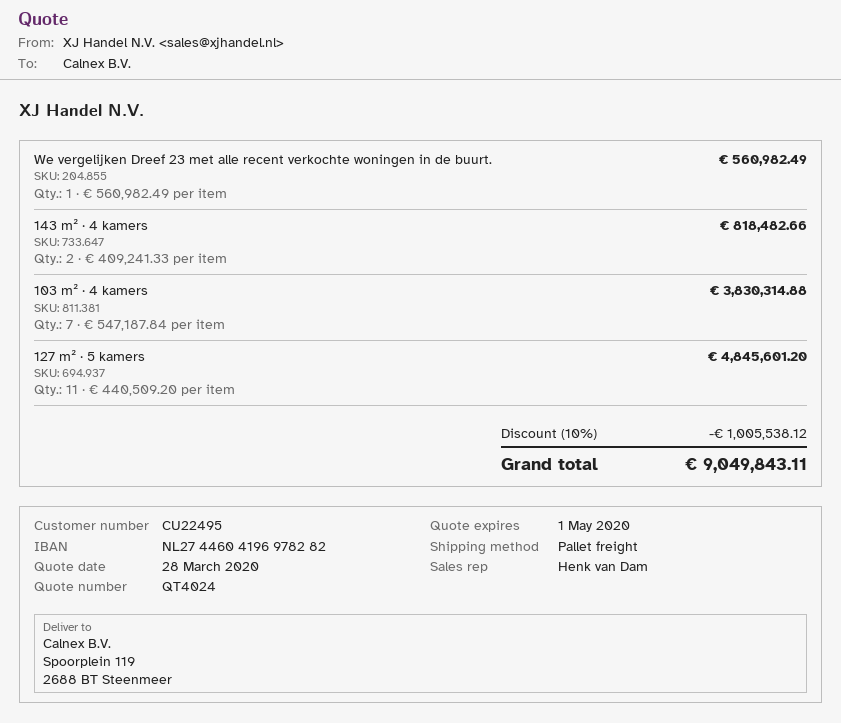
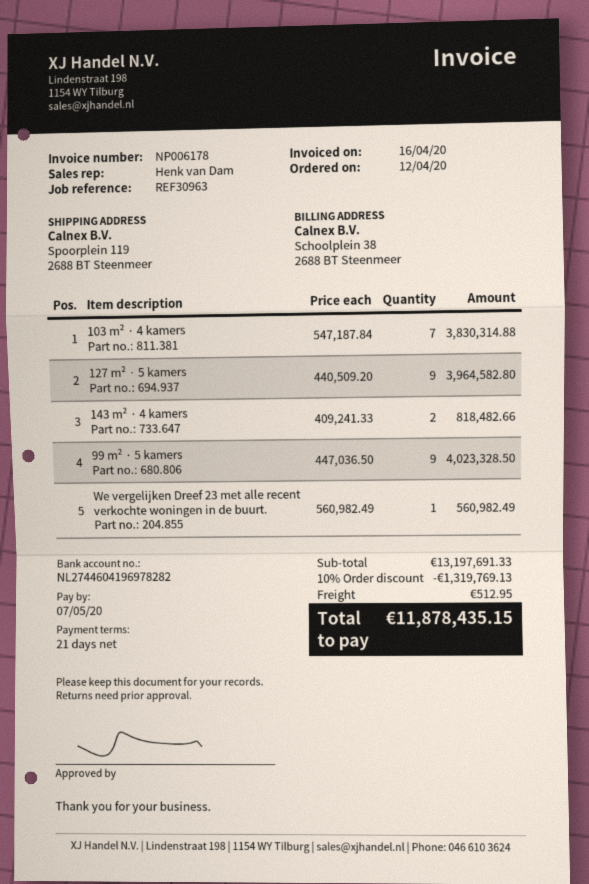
127 m² · 5 kamers: 11 x 440509.20 = 4845601.20 -> 9 x 440509.20 = 3964582.80
99 m² · 5 kamers: none -> 9 x 447036.50 = 4023328.50
discount: 10% = 1005538.12 -> 10% = 1319769.13
shipping: none -> 512.95
total: 9049843.11 -> 11878435.15

